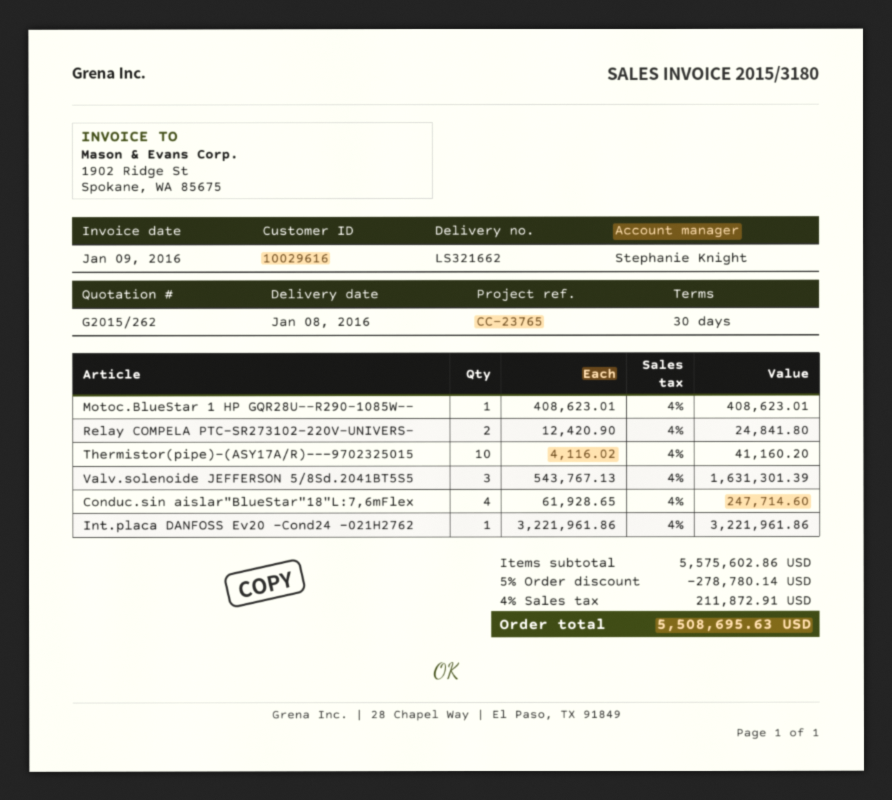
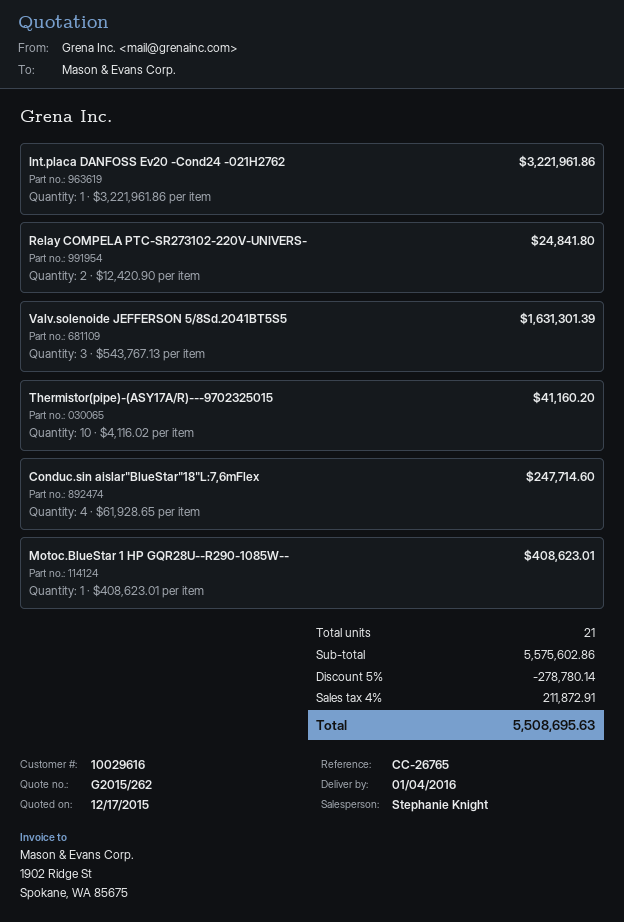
delivery date: 2016-01-08 -> 2016-01-04
reference: CC-23765 -> CC-26765

